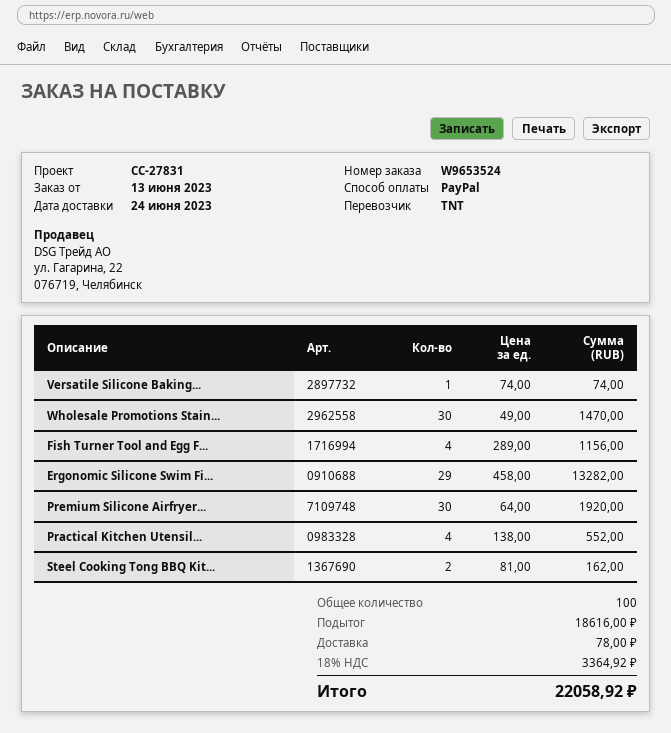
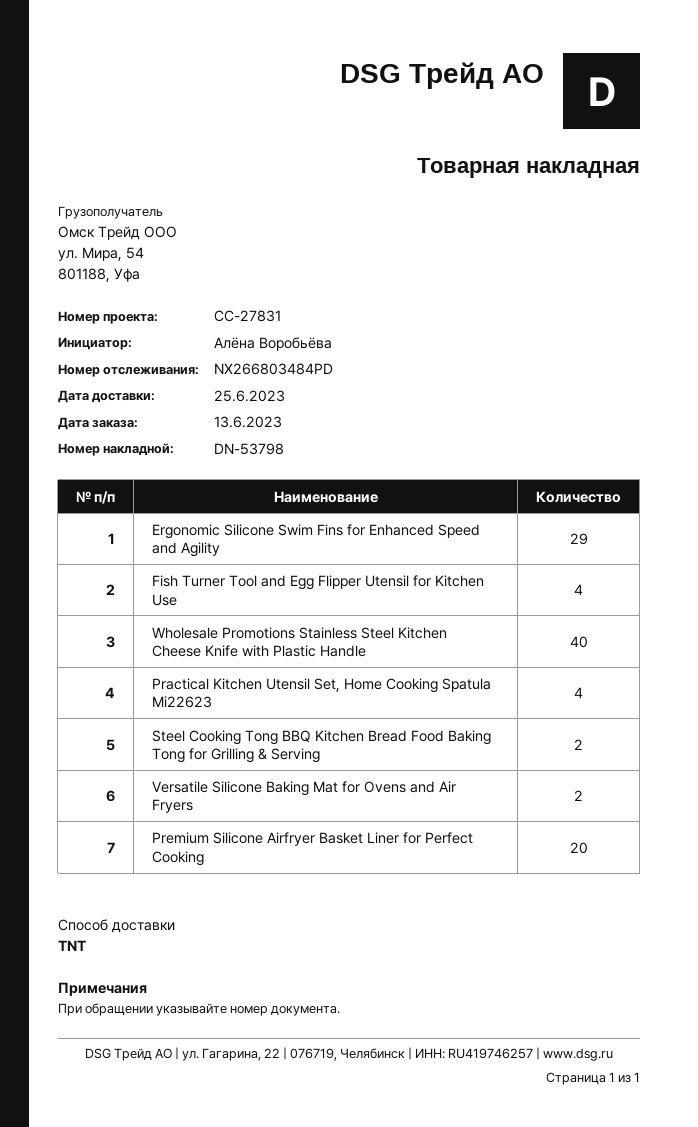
delivery date: 2023-06-24 -> 2023-06-25
Versatile Silicone Baking...: 1 -> 2
Wholesale Promotions Stain...: 30 -> 40
Premium Silicone Airfryer...: 30 -> 20

